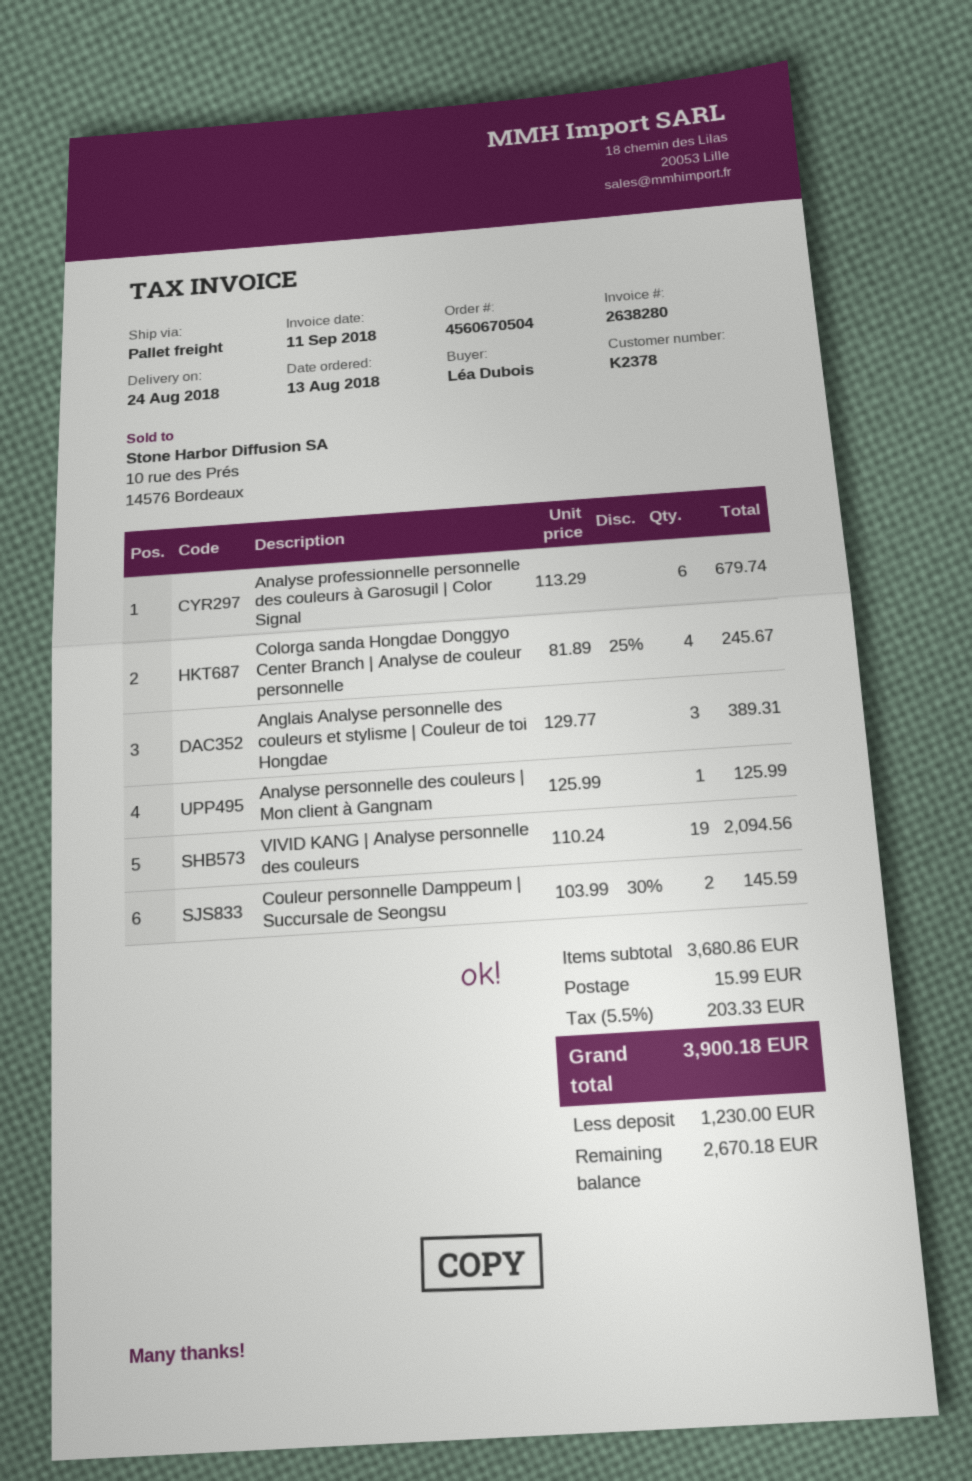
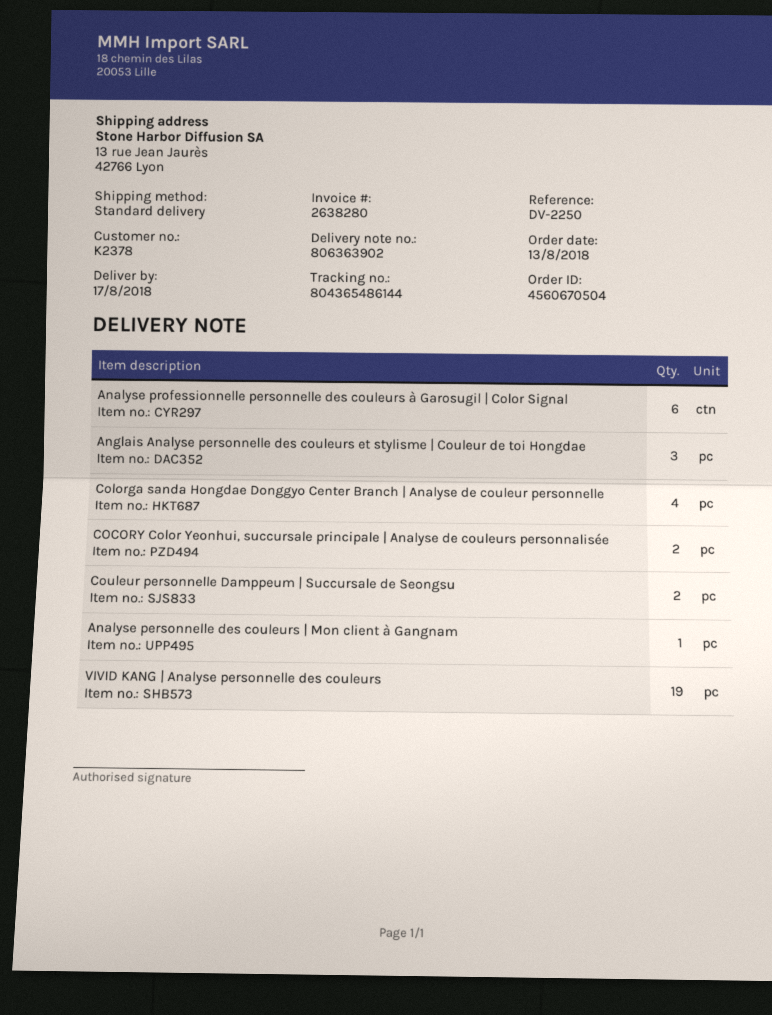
delivery date: 2018-08-24 -> 2018-08-17
shipping method: pallet freight -> standard
COCORY Color Yeonhui, succursale principale | Analyse de couleurs personnalisée: none -> 2

